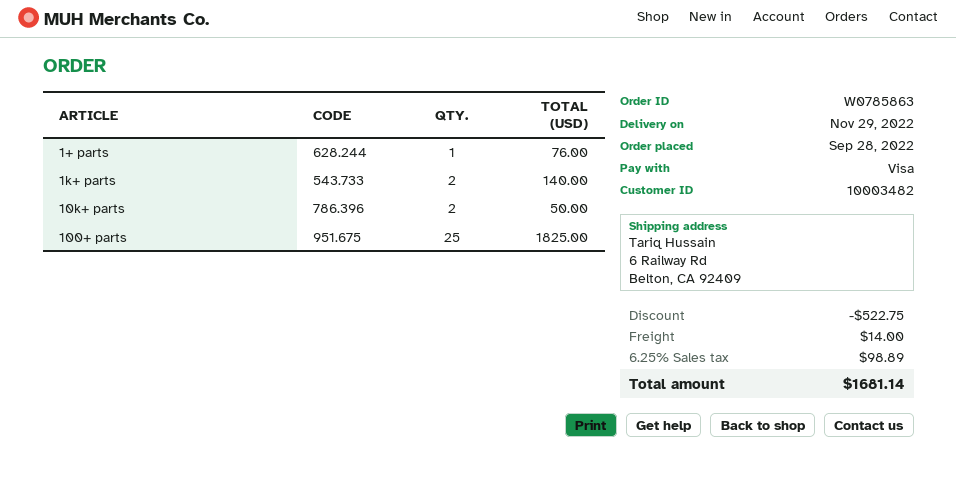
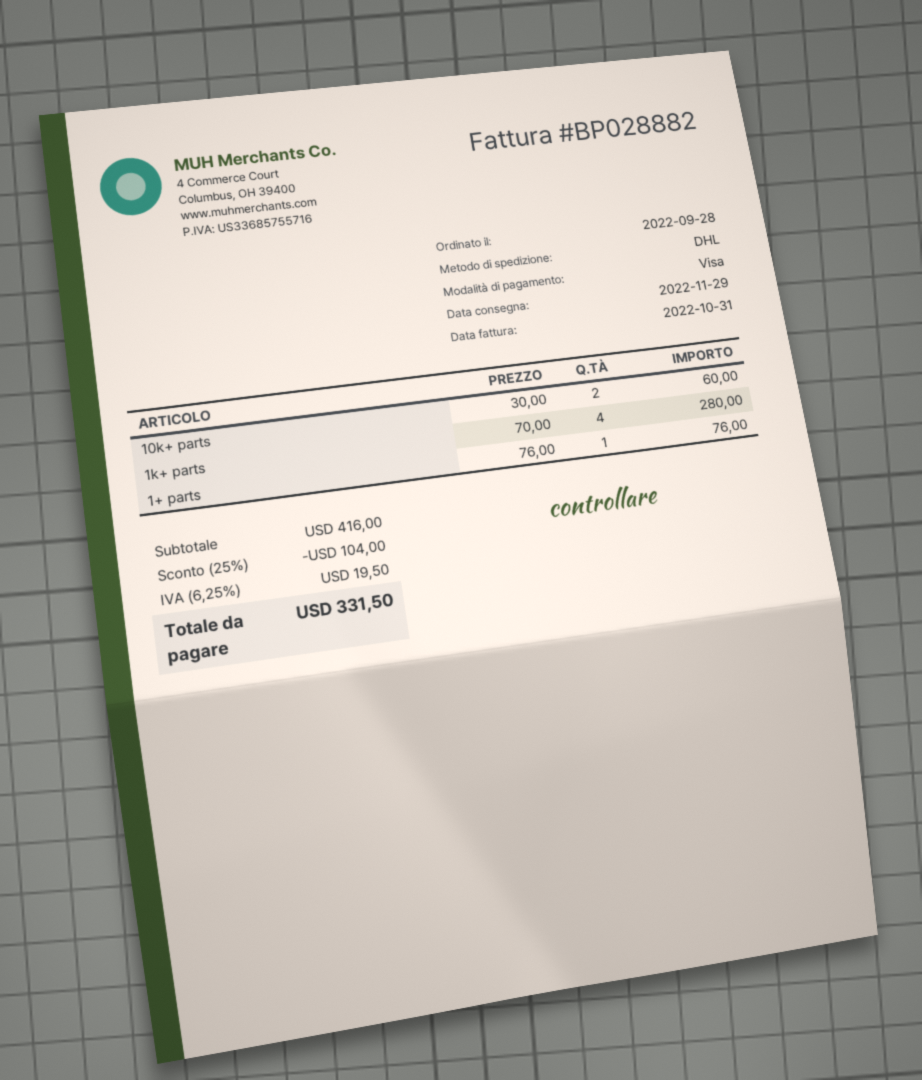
1k+ parts: 2 for 140.00 -> 4 for 280.00
10k+ parts: 2 for 50.00 -> 2 for 60.00
100+ parts: 25 for 1825.00 -> none
discount: 522.75 -> 104.00
shipping: 14.00 -> none
tax: 6.25% = 98.89 -> 6.25% = 19.50
total: 1681.14 -> 331.50

